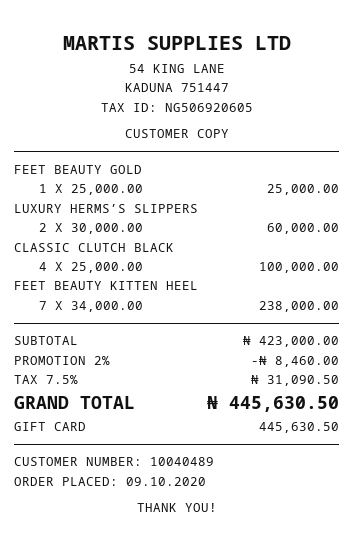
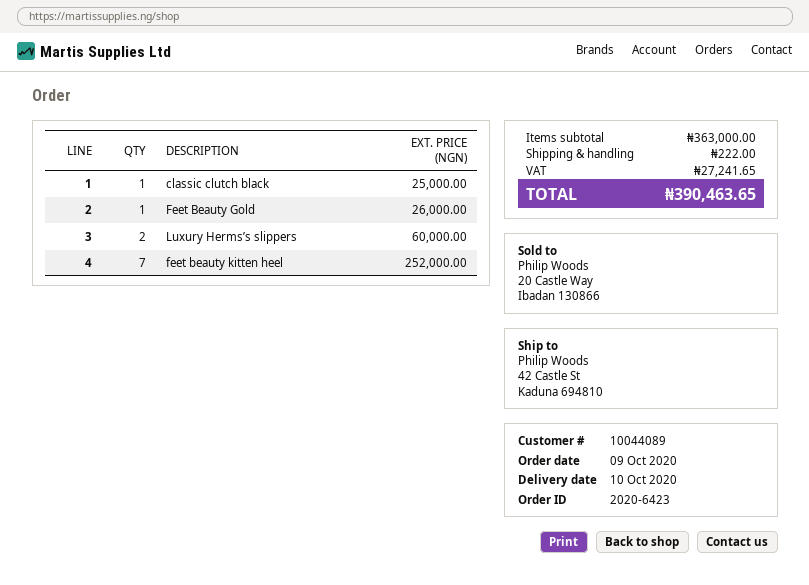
customer number: 10040489 -> 10044089
FEET BEAUTY GOLD: 1 for 25000.00 -> 1 for 26000.00
CLASSIC CLUTCH BLACK: 4 for 100000.00 -> 1 for 25000.00
FEET BEAUTY KITTEN HEEL: 7 for 238000.00 -> 7 for 252000.00
subtotal: 423000.00 -> 363000.00
discount: 2% = 8460.00 -> none
shipping: none -> 222.00
tax: 31090.50 -> 27241.65
total: 445630.50 -> 390463.65

